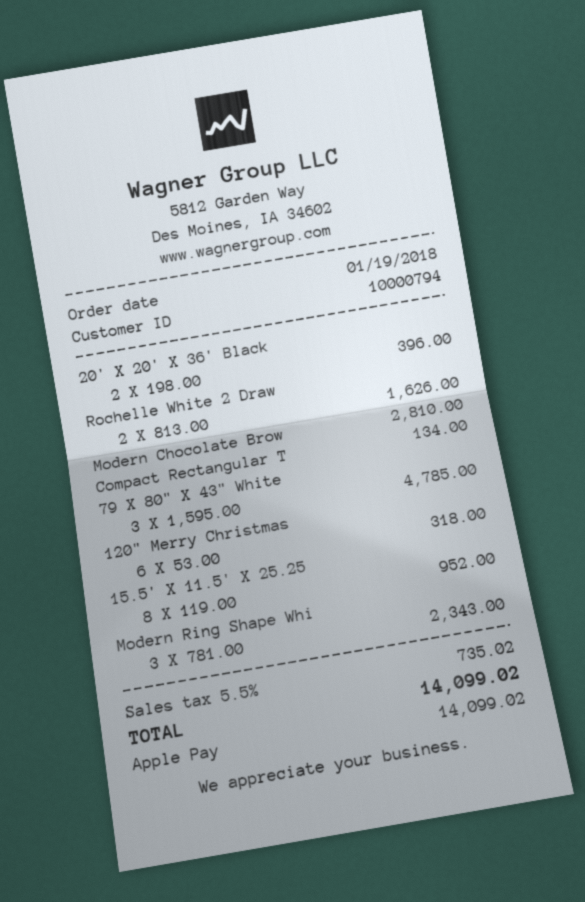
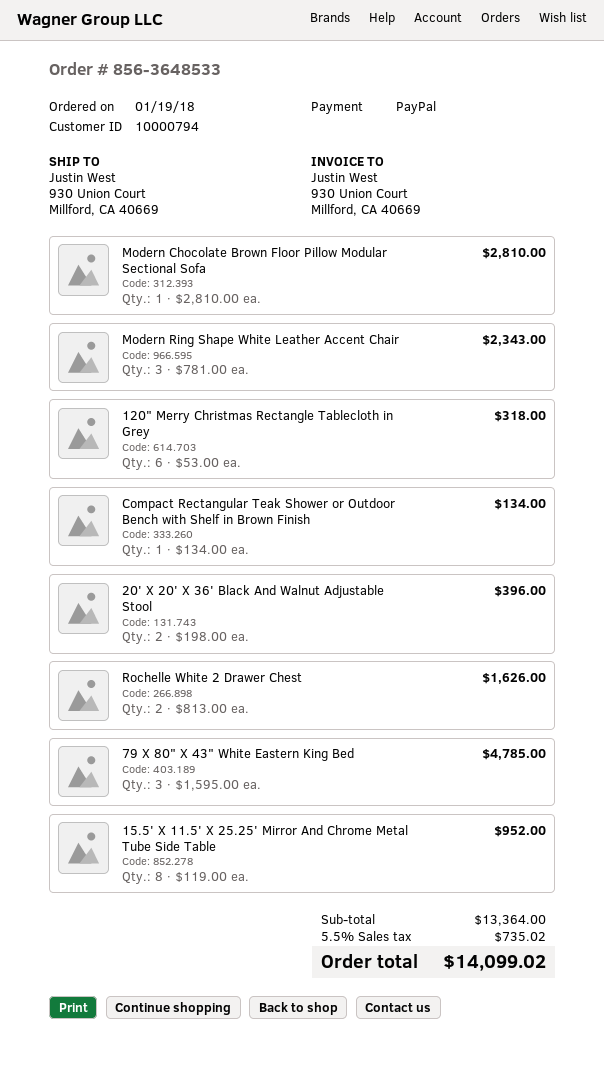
payment method: Apple Pay -> PayPal

